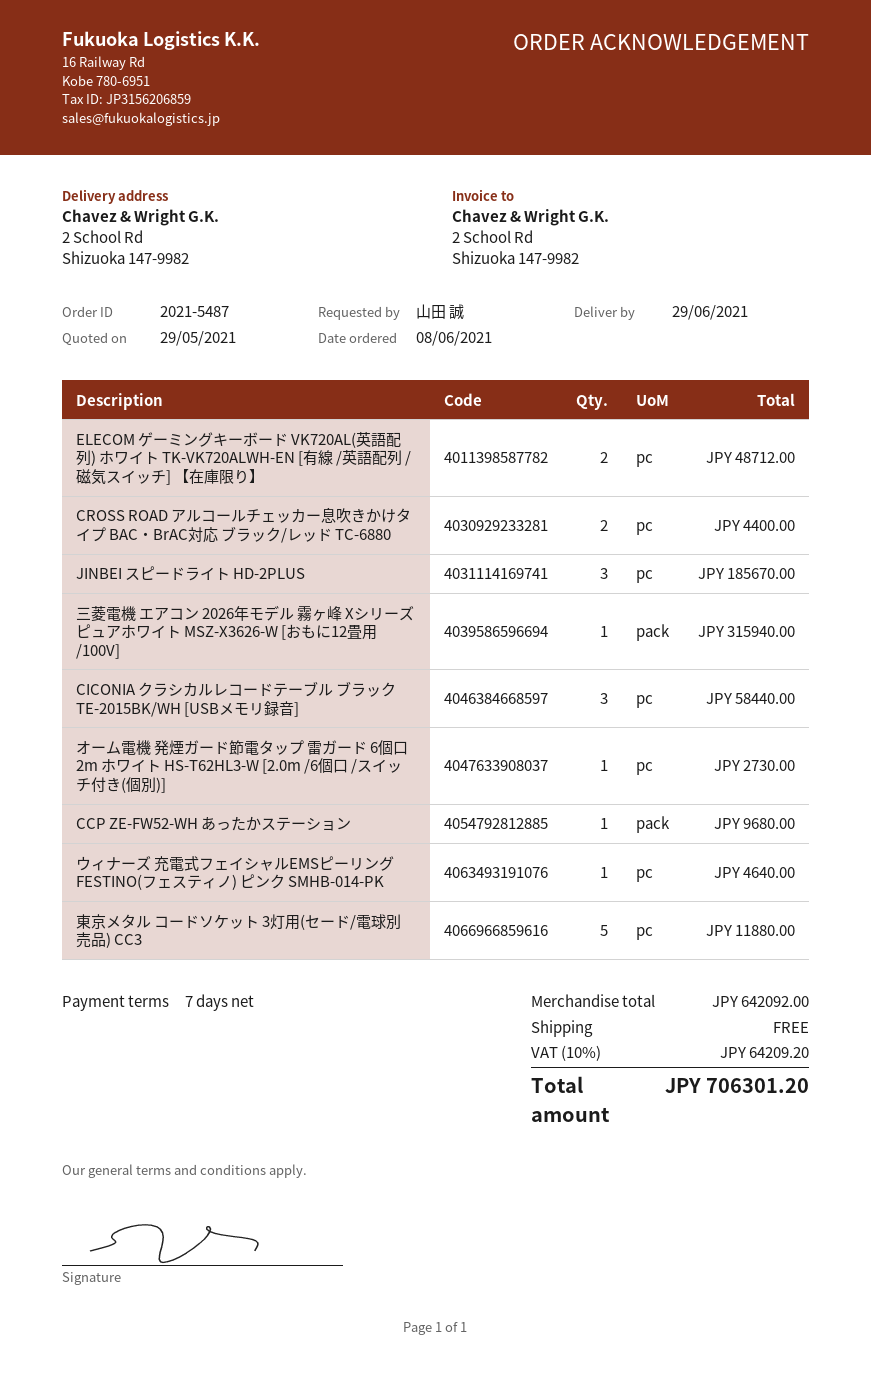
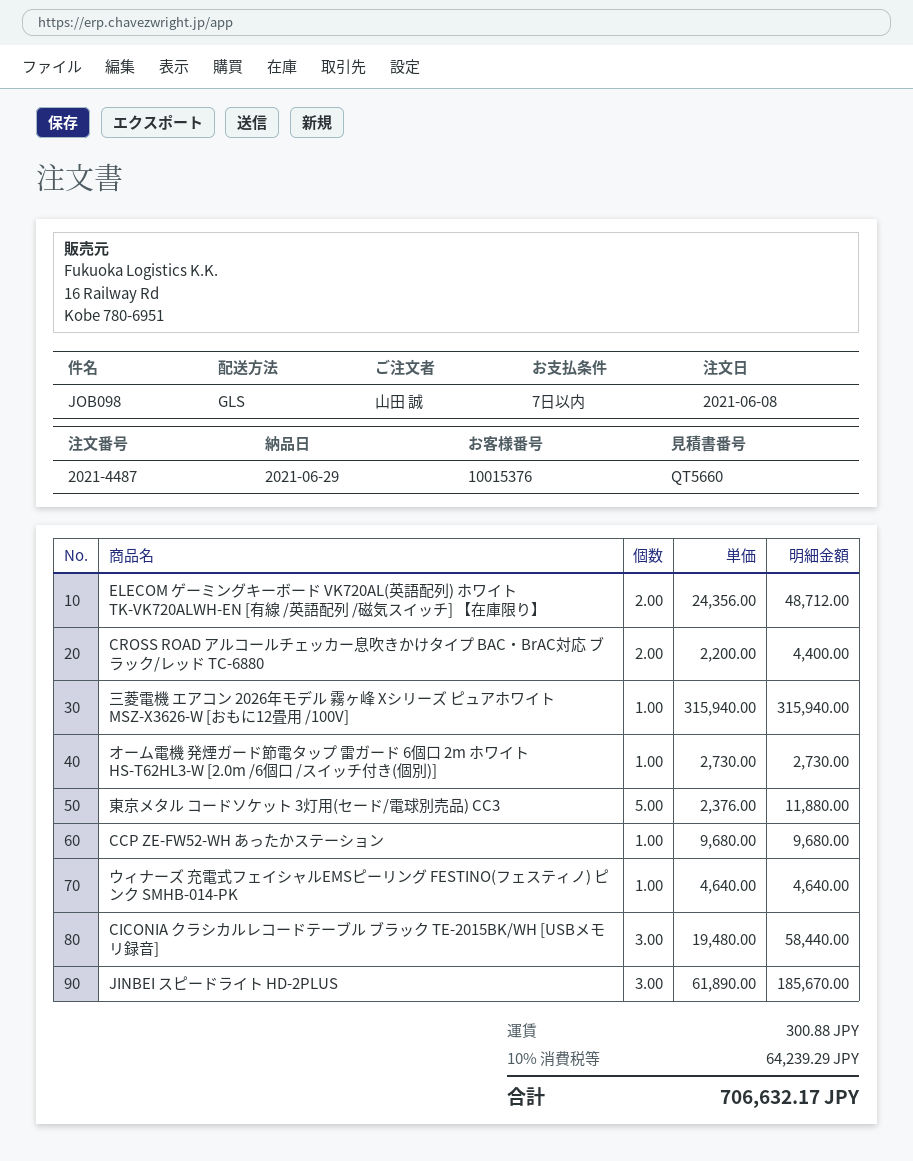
order number: 2021-5487 -> 2021-4487
shipping: 0.00 -> 300.88
tax: 10% = 64209.20 -> 10% = 64239.29
total: 706301.20 -> 706632.17

